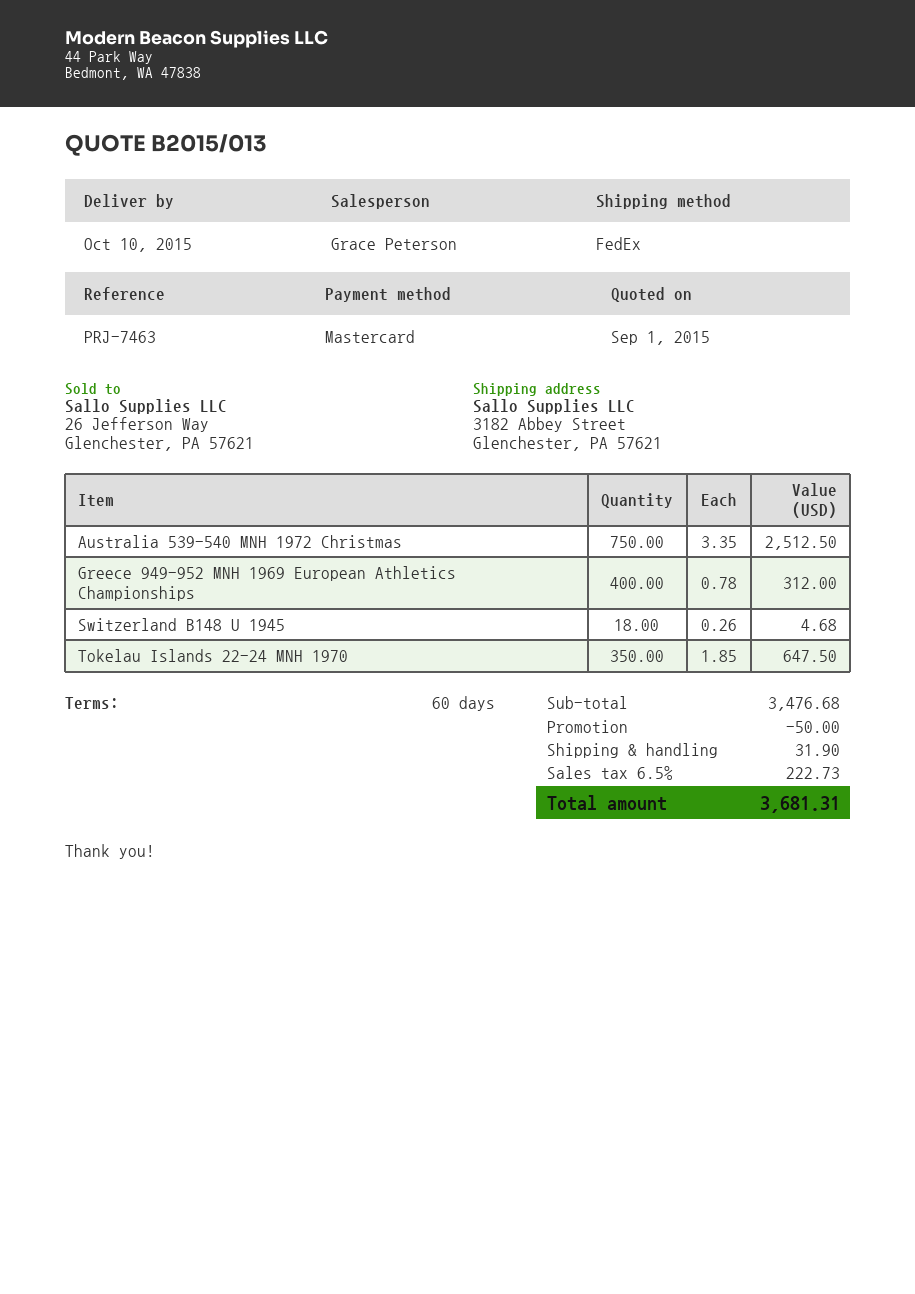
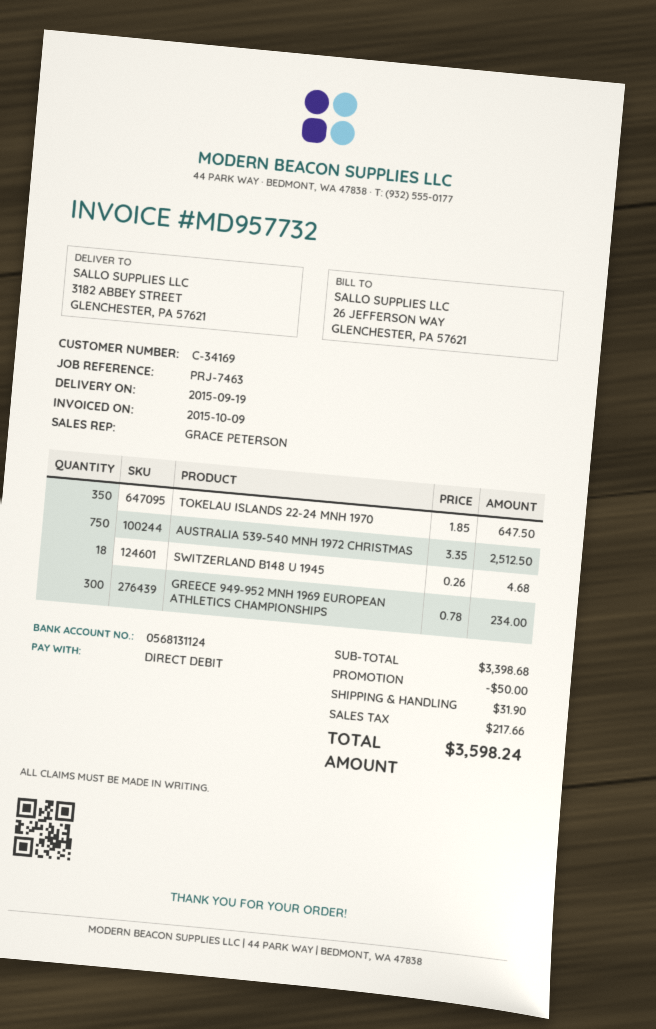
delivery date: 2015-10-10 -> 2015-09-19
payment method: Mastercard -> direct debit
Greece 949-952 MNH 1969 European Athletics Championships: 400 x 0.78 = 312.00 -> 300 x 0.78 = 234.00
subtotal: 3476.68 -> 3398.68
tax: 222.73 -> 217.66
total: 3681.31 -> 3598.24

